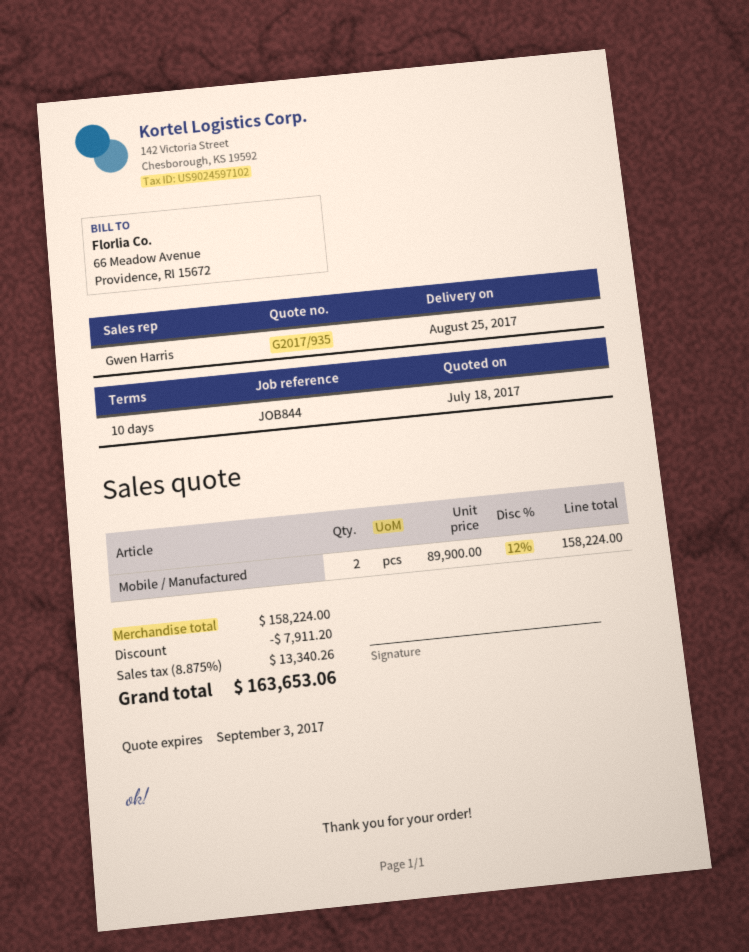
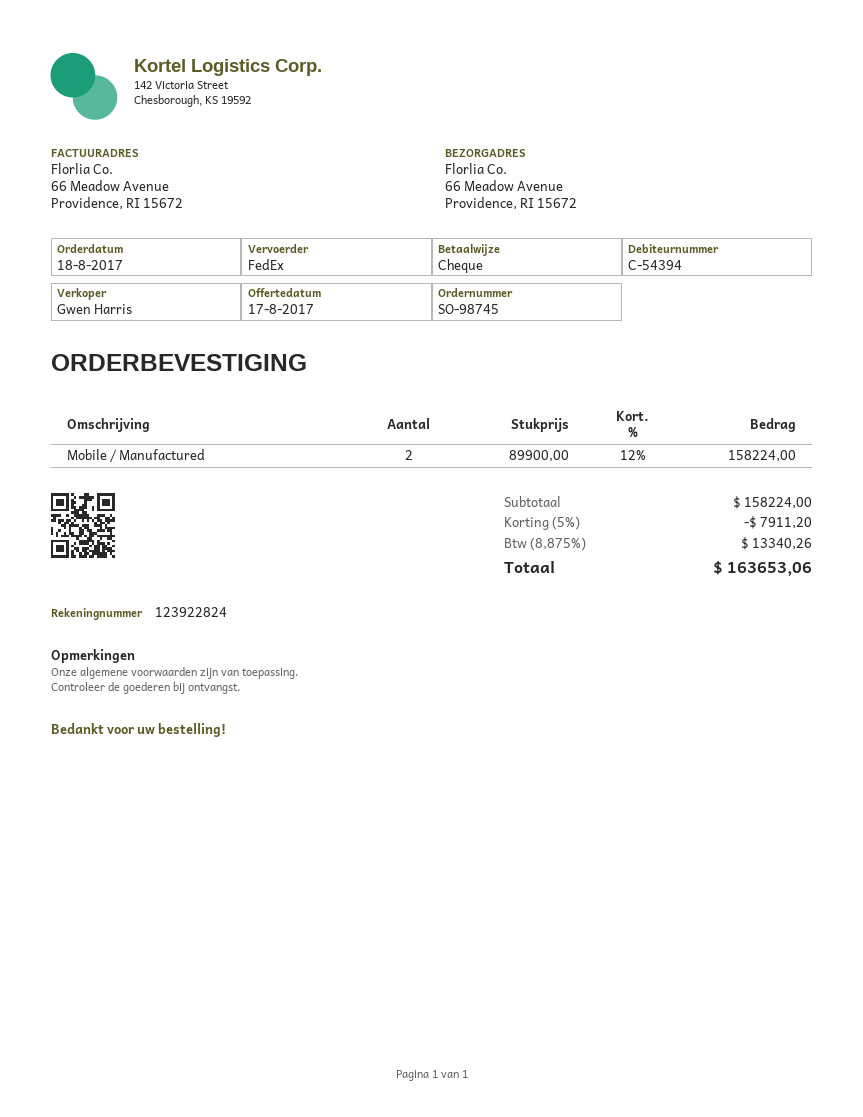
quote date: 2017-07-18 -> 2017-08-17

